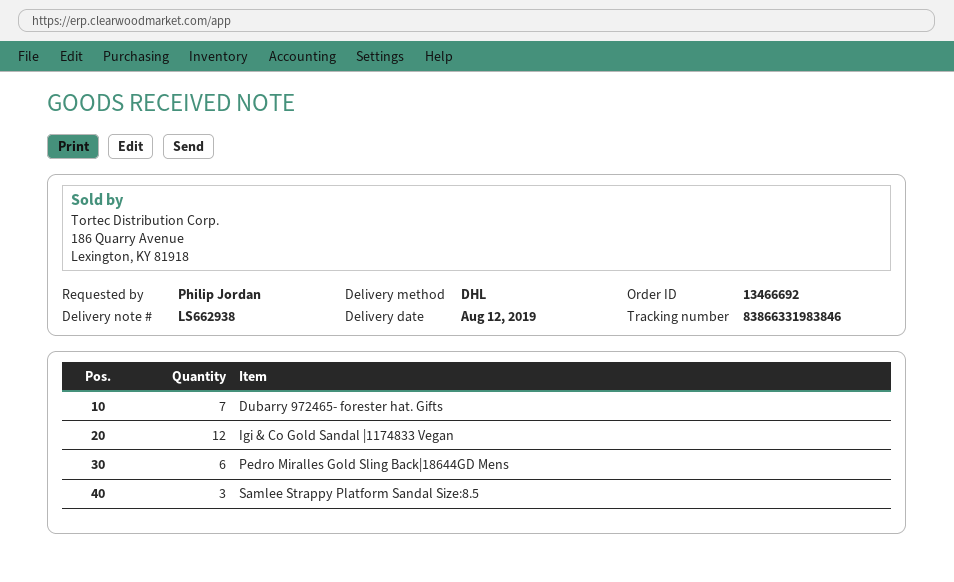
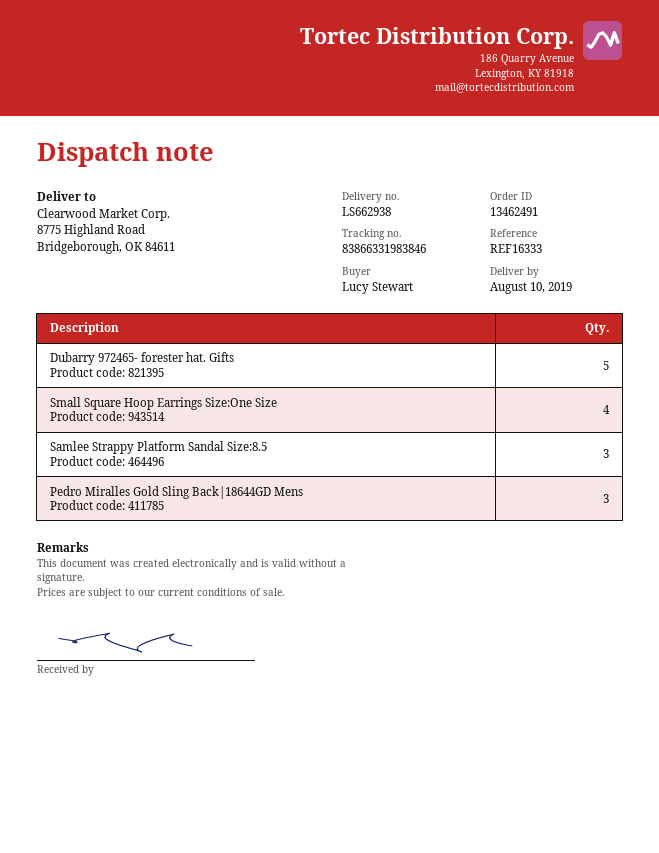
order number: 13466692 -> 13462491
delivery date: 2019-08-12 -> 2019-08-10
ordered by: Philip Jordan -> Lucy Stewart
Dubarry 972465- forester hat. Gifts: 7 -> 5
Igi & Co Gold Sandal |1174833 Vegan: 12 -> none
Pedro Miralles Gold Sling Back|18644GD Mens: 6 -> 3
Small Square Hoop Earrings Size:One Size: none -> 4

